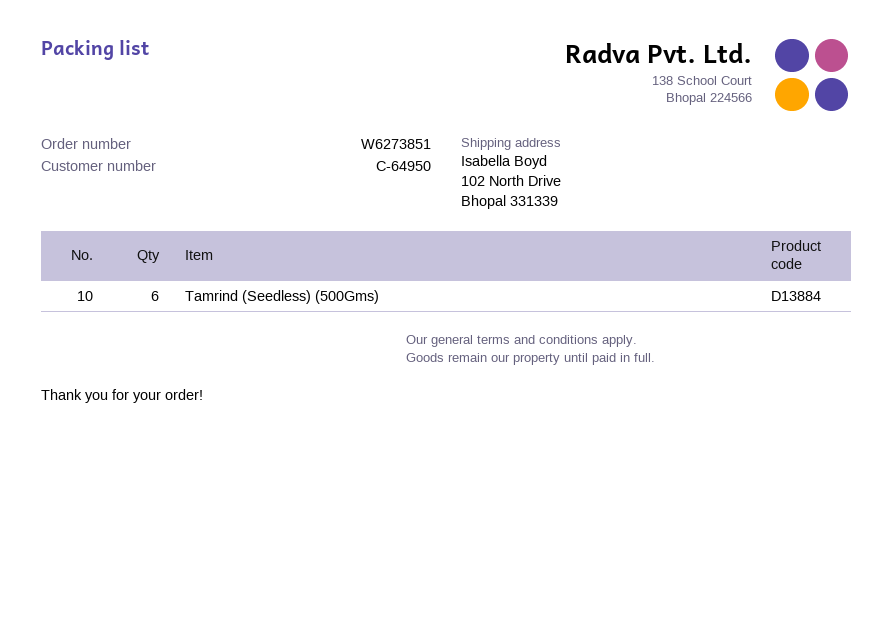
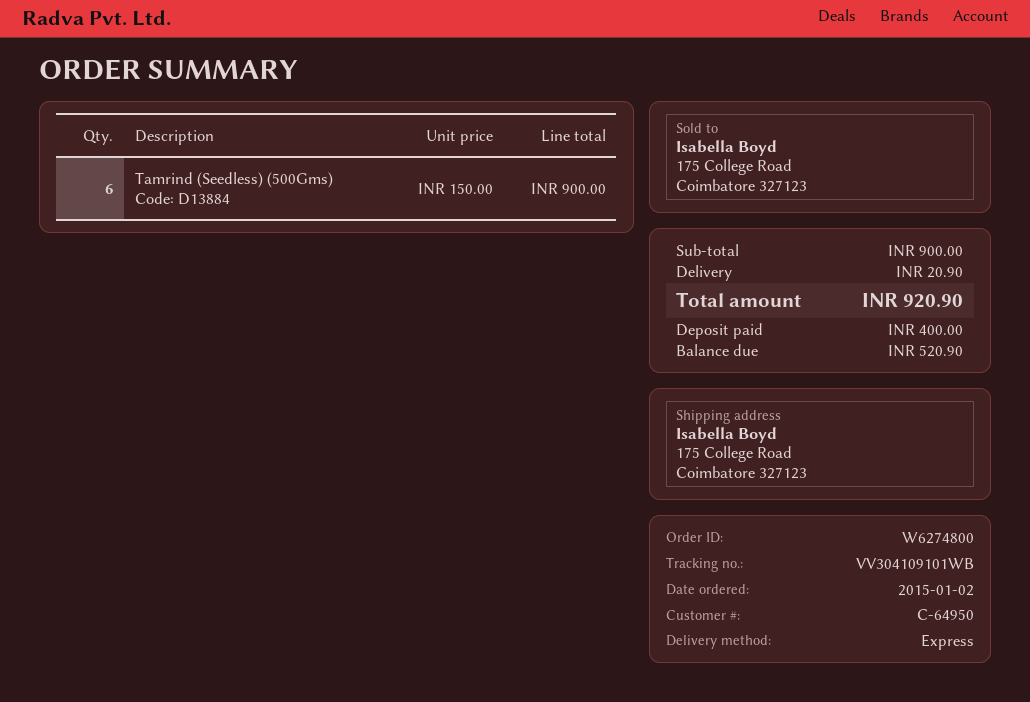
order number: W6273851 -> W6274800
ship to: 102 North Drive, Bhopal 331339 -> 175 College Road, Coimbatore 327123

